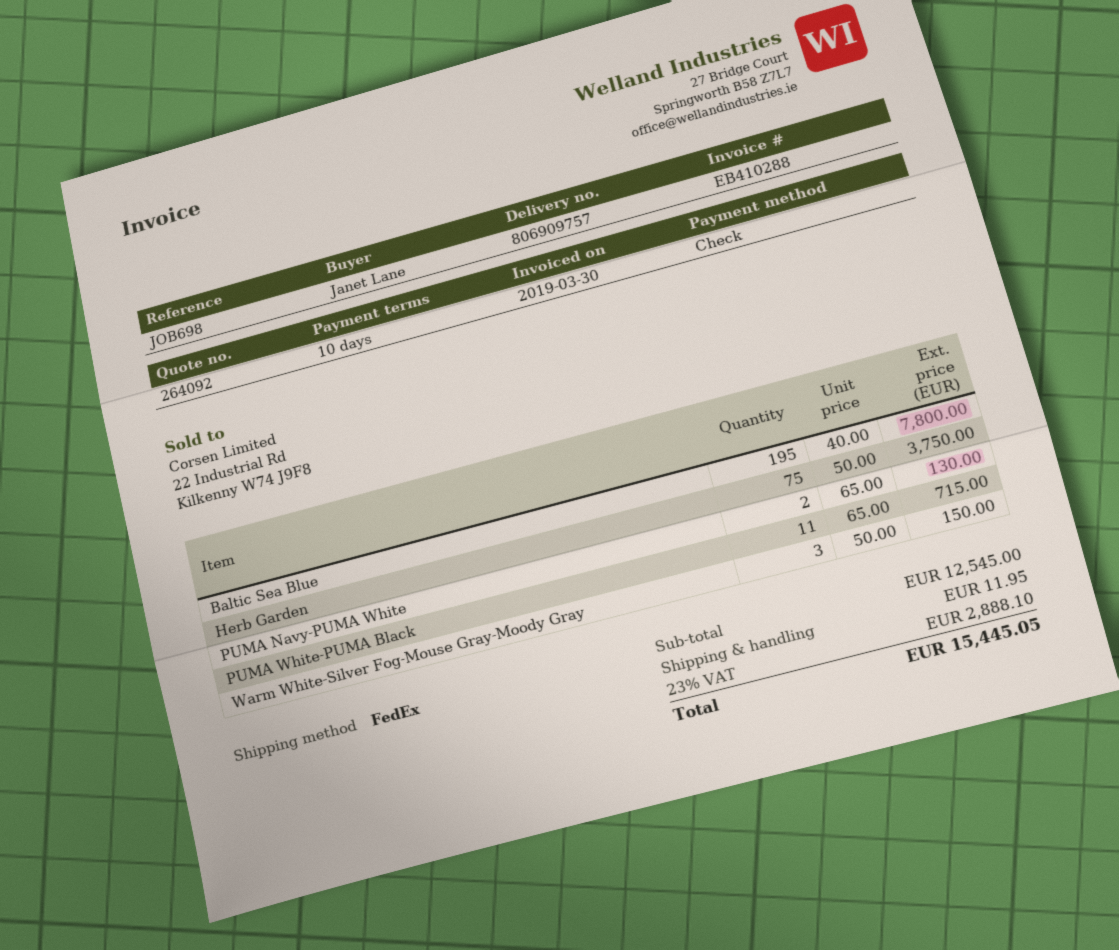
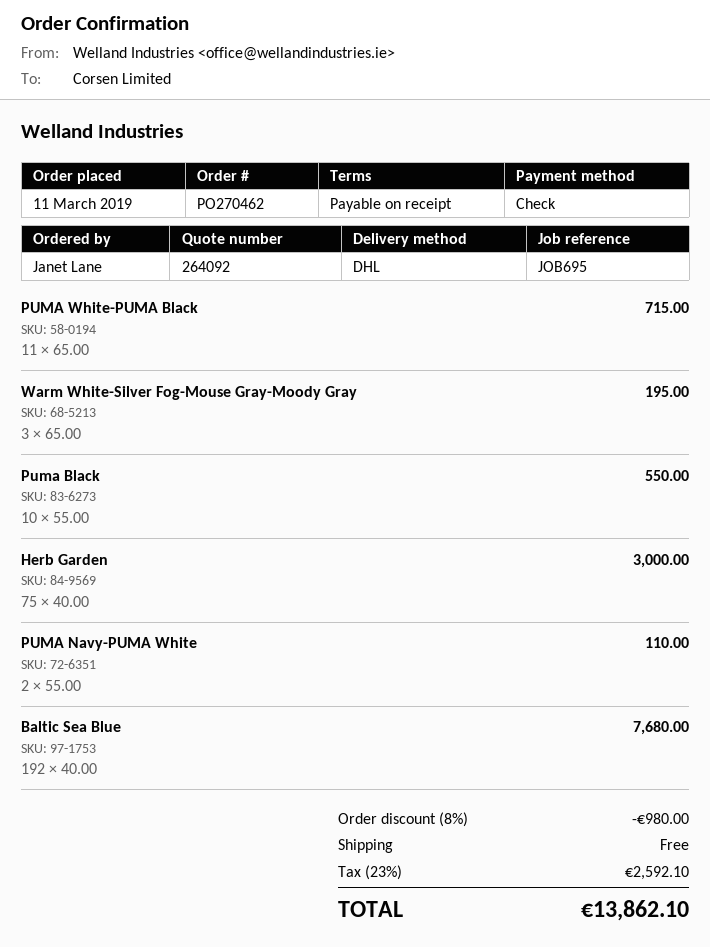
payment terms: 10 days -> on receipt
reference: JOB698 -> JOB695
shipping method: FedEx -> DHL
Baltic Sea Blue: 195 x 40.00 = 7800.00 -> 192 x 40.00 = 7680.00
Herb Garden: 75 x 50.00 = 3750.00 -> 75 x 40.00 = 3000.00
PUMA Navy-PUMA White: 2 x 65.00 = 130.00 -> 2 x 55.00 = 110.00
Warm White-Silver Fog-Mouse Gray-Moody Gray: 3 x 50.00 = 150.00 -> 3 x 65.00 = 195.00
Puma Black: none -> 10 x 55.00 = 550.00
discount: none -> 8% = 980.00
shipping: 11.95 -> 0.00
tax: 23% = 2888.10 -> 23% = 2592.10
total: 15445.05 -> 13862.10

